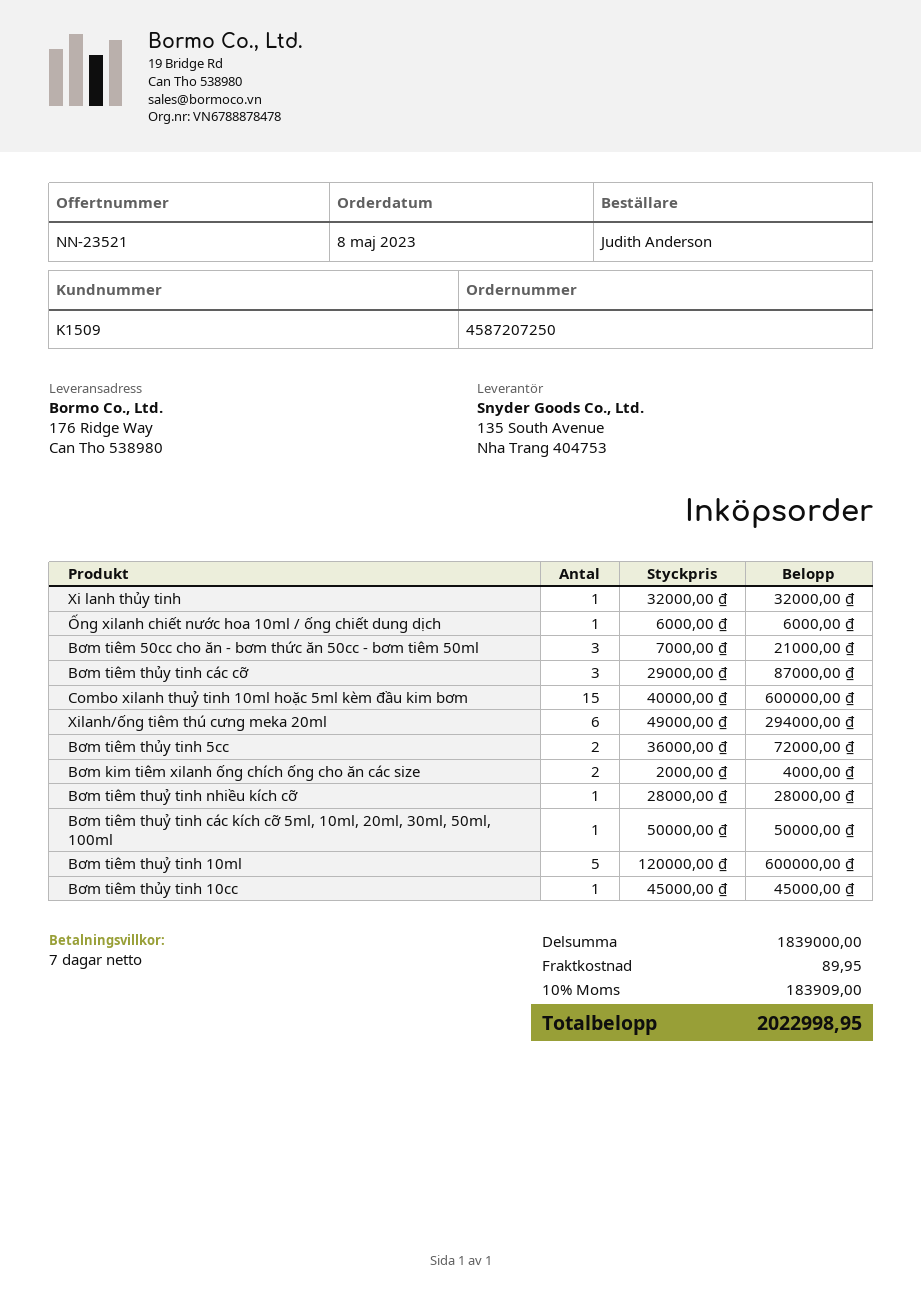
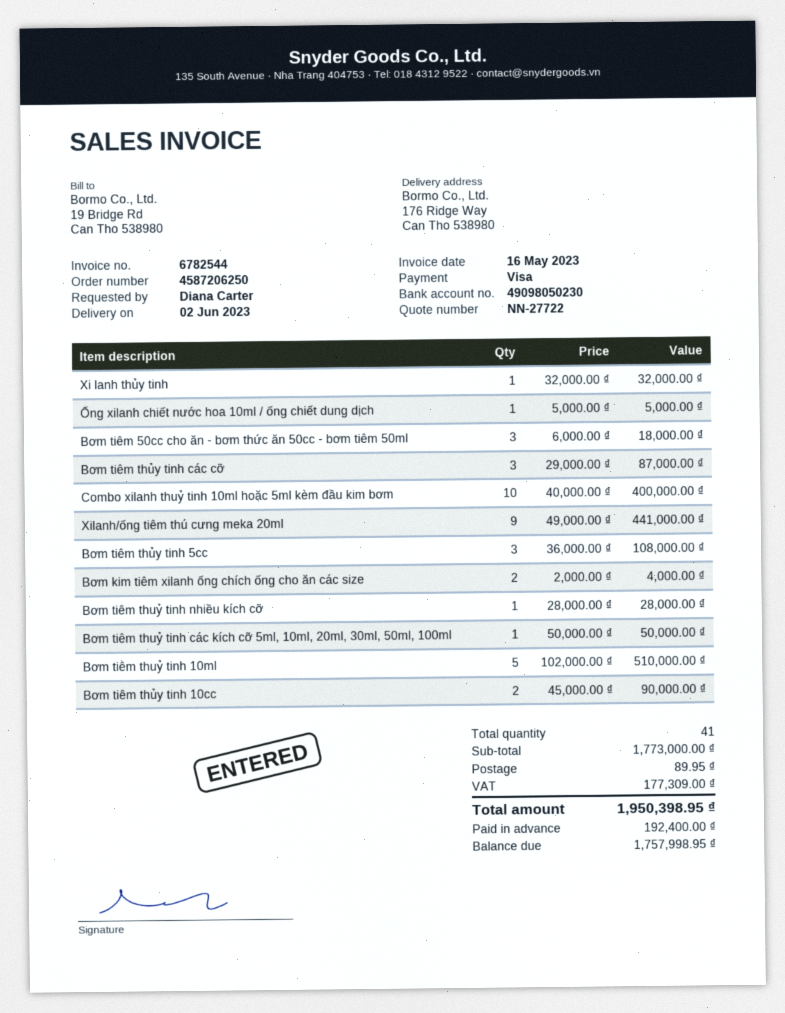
quote number: NN-23521 -> NN-27722
order number: 4587207250 -> 4587206250
ordered by: Judith Anderson -> Diana Carter
Ống xilanh chiết nước hoa 10ml / ống chiết dung dịch: 1 x 6000.00 = 6000.00 -> 1 x 5000.00 = 5000.00
Bơm tiêm 50cc cho ăn - bơm thức ăn 50cc - bơm tiêm 50ml: 3 x 7000.00 = 21000.00 -> 3 x 6000.00 = 18000.00
Combo xilanh thuỷ tinh 10ml hoặc 5ml kèm đầu kim bơm: 15 x 40000.00 = 600000.00 -> 10 x 40000.00 = 400000.00
Xilanh/ống tiêm thú cưng meka 20ml: 6 x 49000.00 = 294000.00 -> 9 x 49000.00 = 441000.00
Bơm tiêm thủy tinh 5cc: 2 x 36000.00 = 72000.00 -> 3 x 36000.00 = 108000.00
Bơm tiêm thuỷ tinh 10ml: 5 x 120000.00 = 600000.00 -> 5 x 102000.00 = 510000.00
Bơm tiêm thủy tinh 10cc: 1 x 45000.00 = 45000.00 -> 2 x 45000.00 = 90000.00
subtotal: 1839000.00 -> 1773000.00
tax: 183909.00 -> 177309.00
total: 2022998.95 -> 1950398.95

